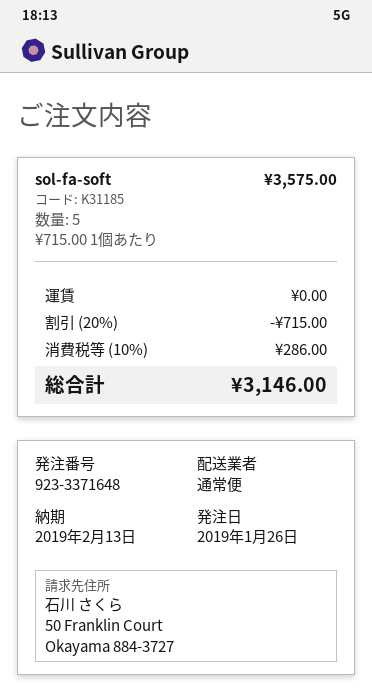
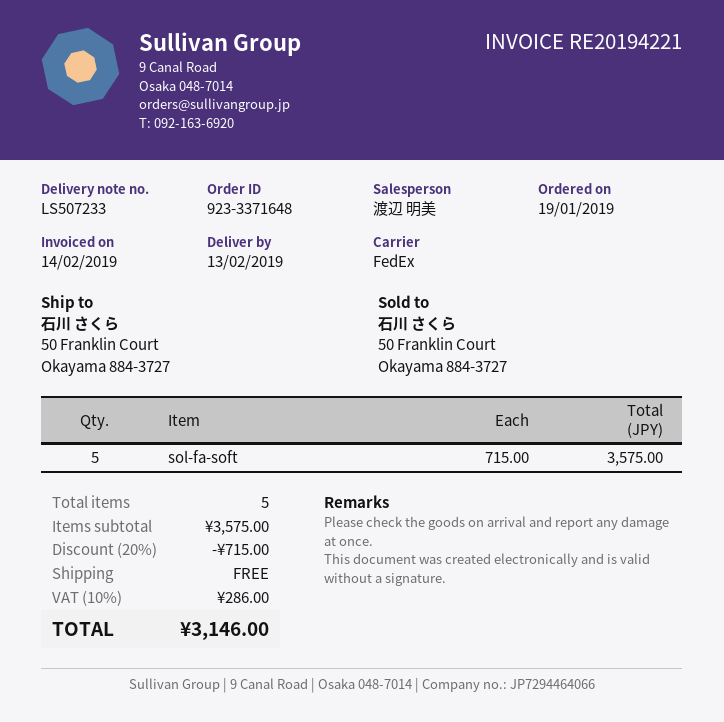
order date: 2019-01-26 -> 2019-01-19
shipping method: standard -> FedEx

